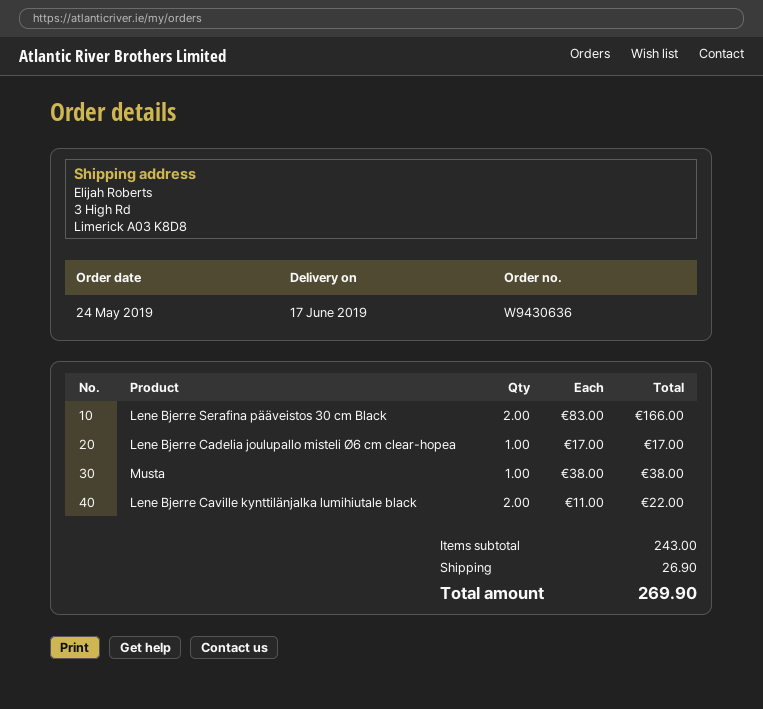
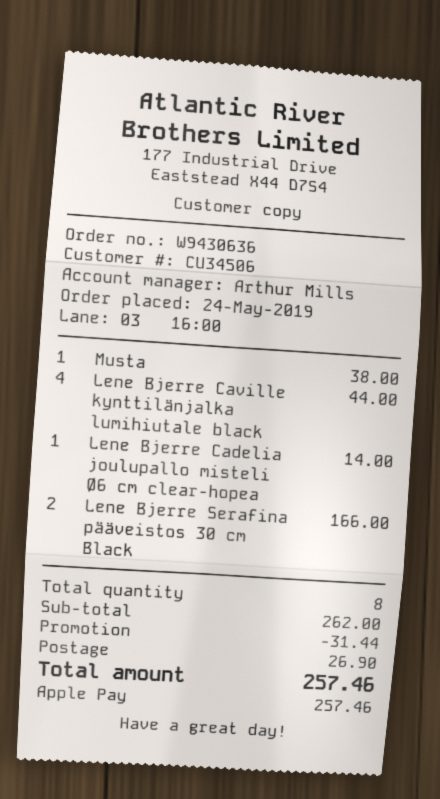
Lene Bjerre Cadelia joulupallo misteli Ø6 cm clear-hopea: 1 for 17.00 -> 1 for 14.00
Lene Bjerre Caville kynttilänjalka lumihiutale black: 2 for 22.00 -> 4 for 44.00
subtotal: 243.00 -> 262.00
discount: none -> 31.44
total: 269.90 -> 257.46

